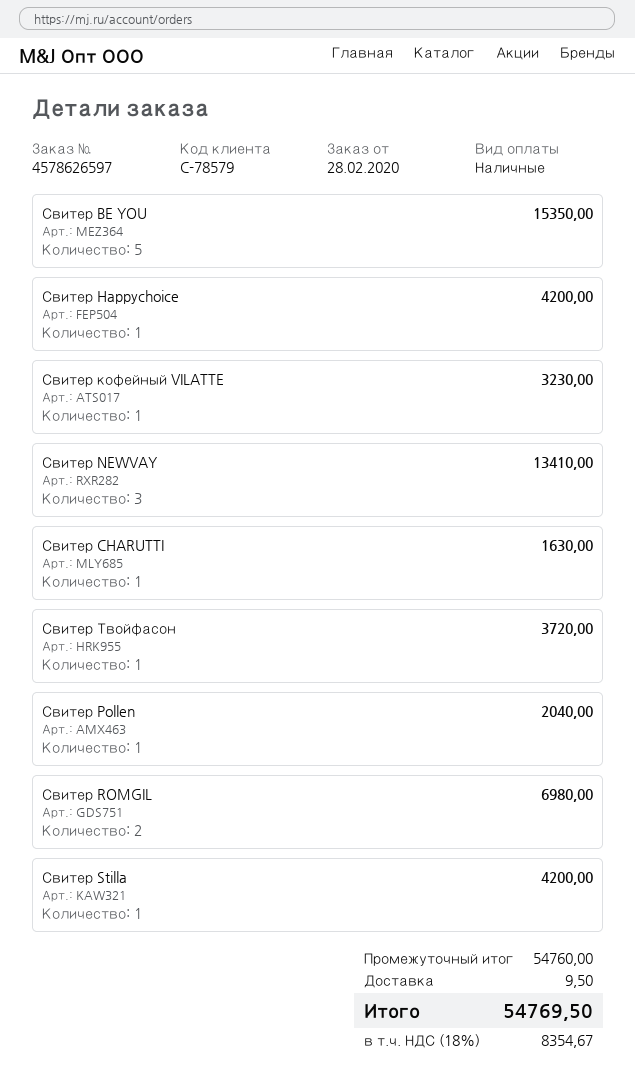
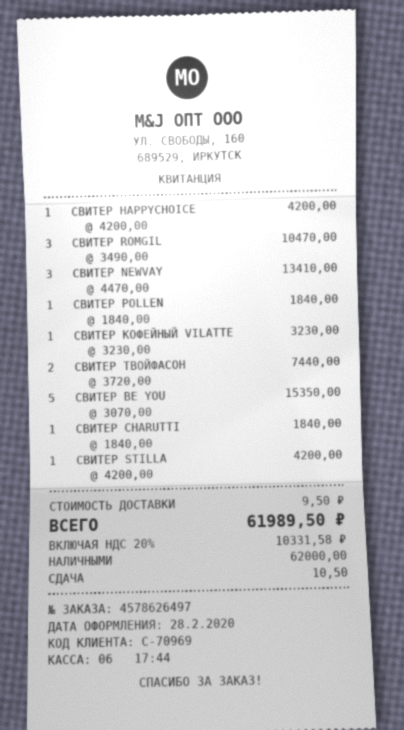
order number: 4578626597 -> 4578626497
customer number: C-78579 -> C-70969
Свитер CHARUTTI: 1 for 1630.00 -> 1 for 1840.00
Свитер Твойфасон: 1 for 3720.00 -> 2 for 7440.00
Свитер Pollen: 1 for 2040.00 -> 1 for 1840.00
Свитер ROMGIL: 2 for 6980.00 -> 3 for 10470.00
tax: 18% = 8354.67 -> 20% = 10331.58
total: 54769.50 -> 61989.50

